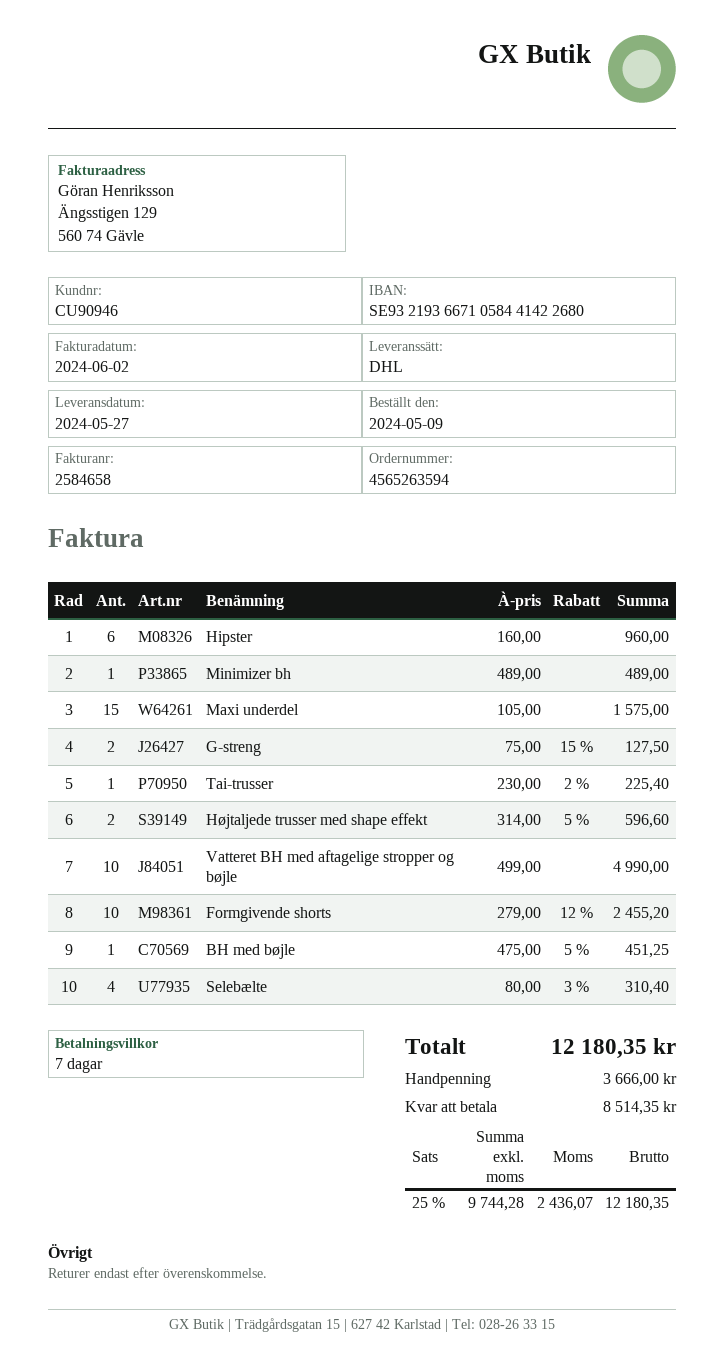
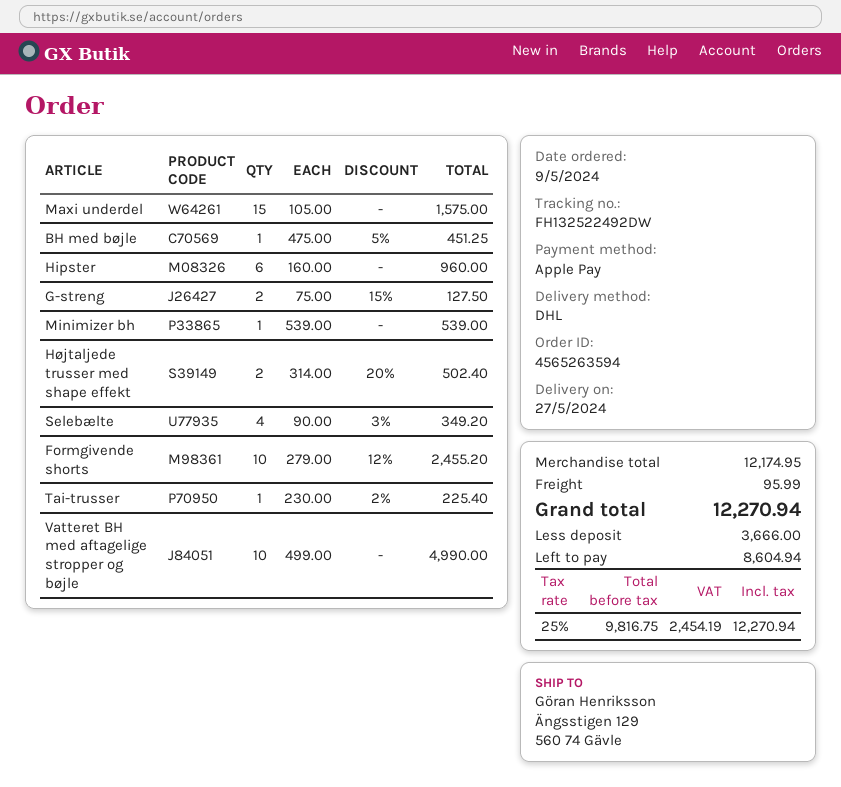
Minimizer bh: 1 x 489.00 = 489.00 -> 1 x 539.00 = 539.00
Højtaljede trusser med shape effekt: 2 x 314.00 - 5% = 596.60 -> 2 x 314.00 - 20% = 502.40
Selebælte: 4 x 80.00 - 3% = 310.40 -> 4 x 90.00 - 3% = 349.20
shipping: none -> 95.99
net: 9744.28 -> 9816.75
tax: 25% = 2436.07 -> 25% = 2454.19
total: 12180.35 -> 12270.94
balance: 8514.35 -> 8604.94

